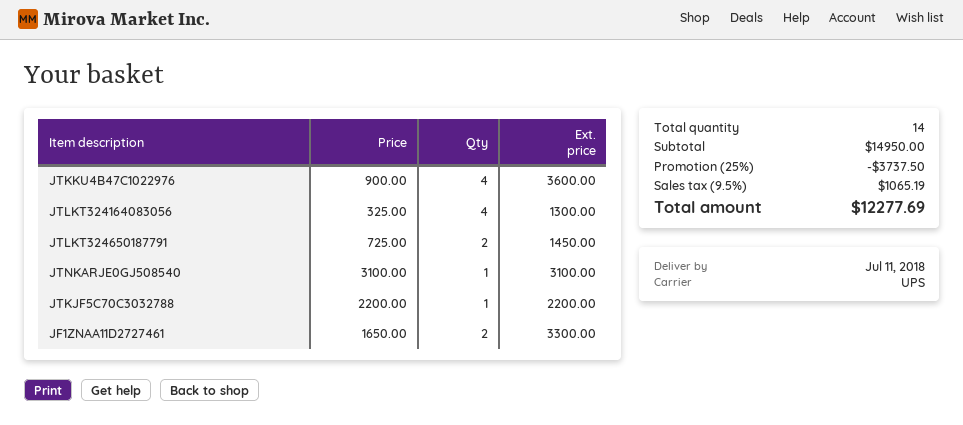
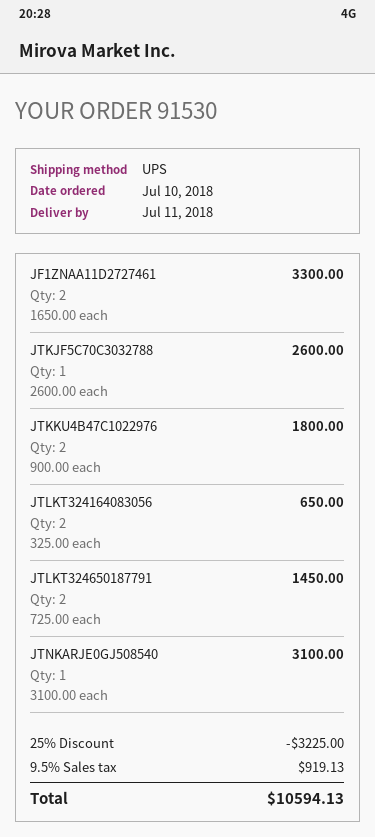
JTKKU4B47C1022976: 4 x 900.00 = 3600.00 -> 2 x 900.00 = 1800.00
JTLKT324164083056: 4 x 325.00 = 1300.00 -> 2 x 325.00 = 650.00
JTKJF5C70C3032788: 1 x 2200.00 = 2200.00 -> 1 x 2600.00 = 2600.00
discount: 25% = 3737.50 -> 25% = 3225.00
tax: 9.5% = 1065.19 -> 9.5% = 919.13
total: 12277.69 -> 10594.13

